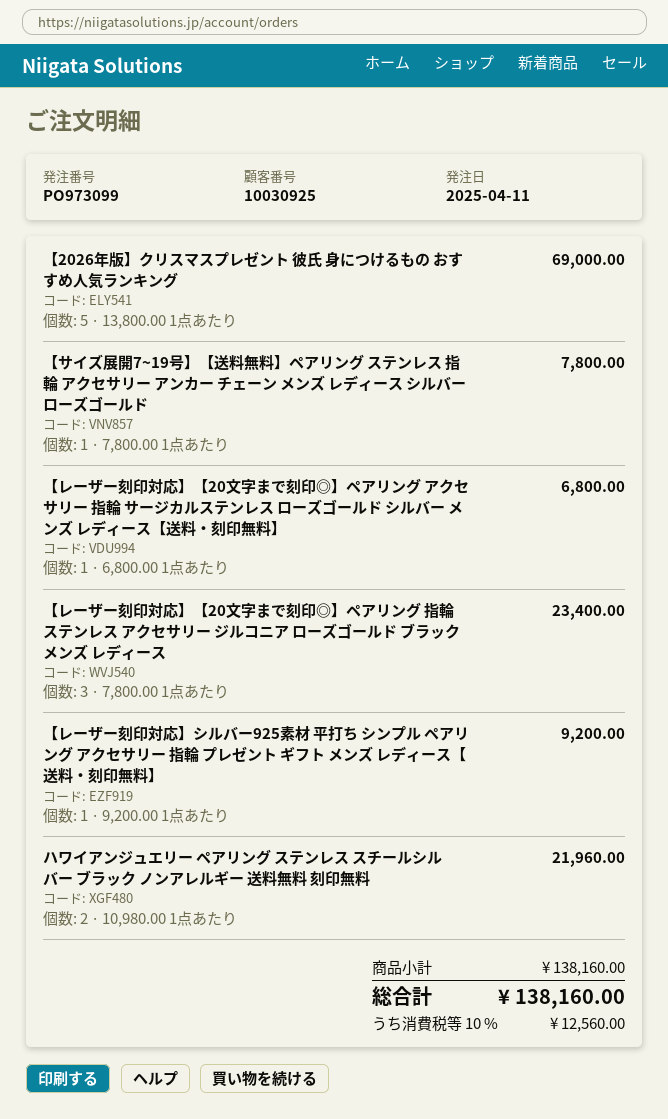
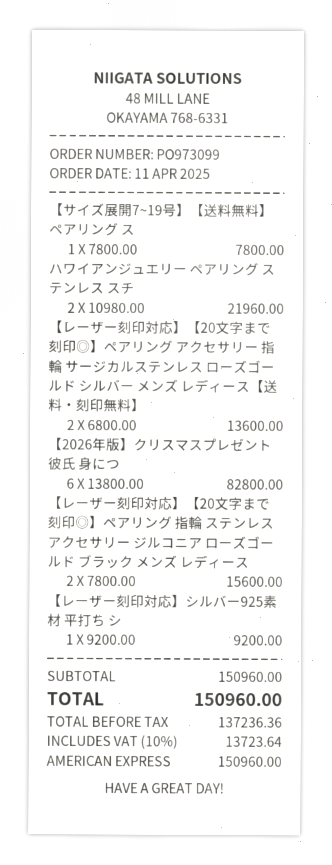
【2026年版】クリスマスプレゼント 彼氏 身につけるもの おすすめ人気ランキング: 5 x 13800.00 = 69000.00 -> 6 x 13800.00 = 82800.00
【レーザー刻印対応】【20文字まで刻印◎】ペアリング アクセサリー 指輪 サージカルステンレス ローズゴールド シルバー メンズ レディース【送料・刻印無料】: 1 x 6800.00 = 6800.00 -> 2 x 6800.00 = 13600.00
【レーザー刻印対応】【20文字まで刻印◎】ペアリング 指輪 ステンレス アクセサリー ジルコニア ローズゴールド ブラック メンズ レディース: 3 x 7800.00 = 23400.00 -> 2 x 7800.00 = 15600.00
subtotal: 138160.00 -> 150960.00
tax: 10% = 12560.00 -> 10% = 13723.64
total: 138160.00 -> 150960.00

